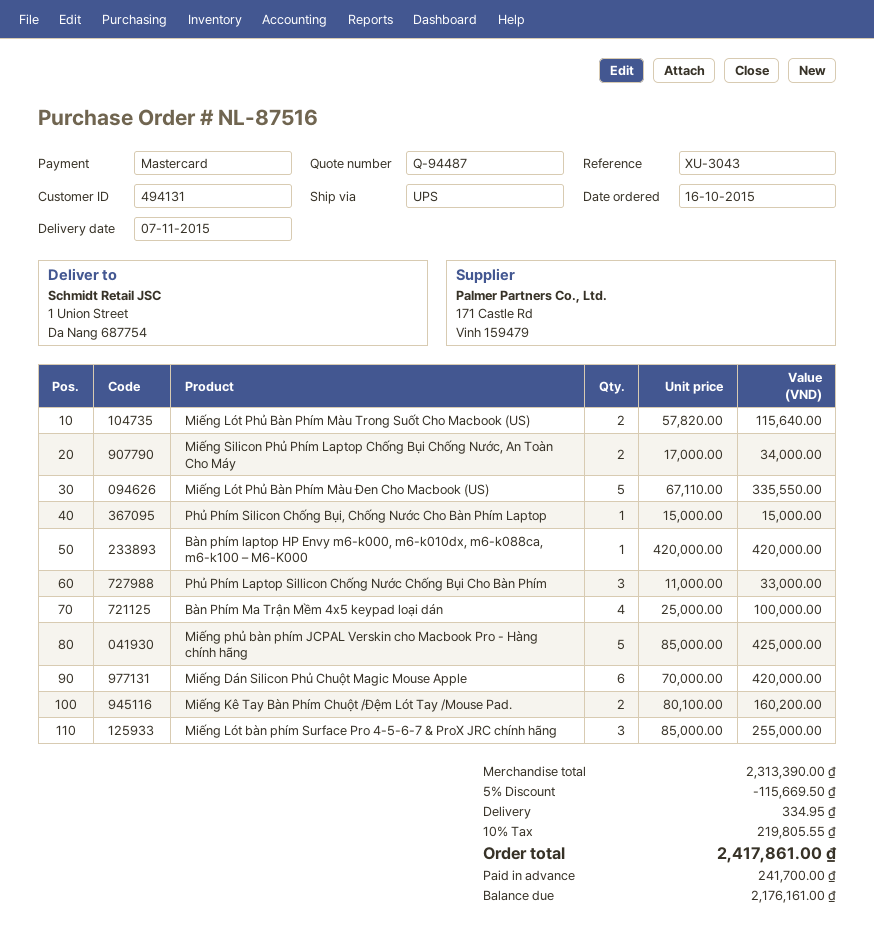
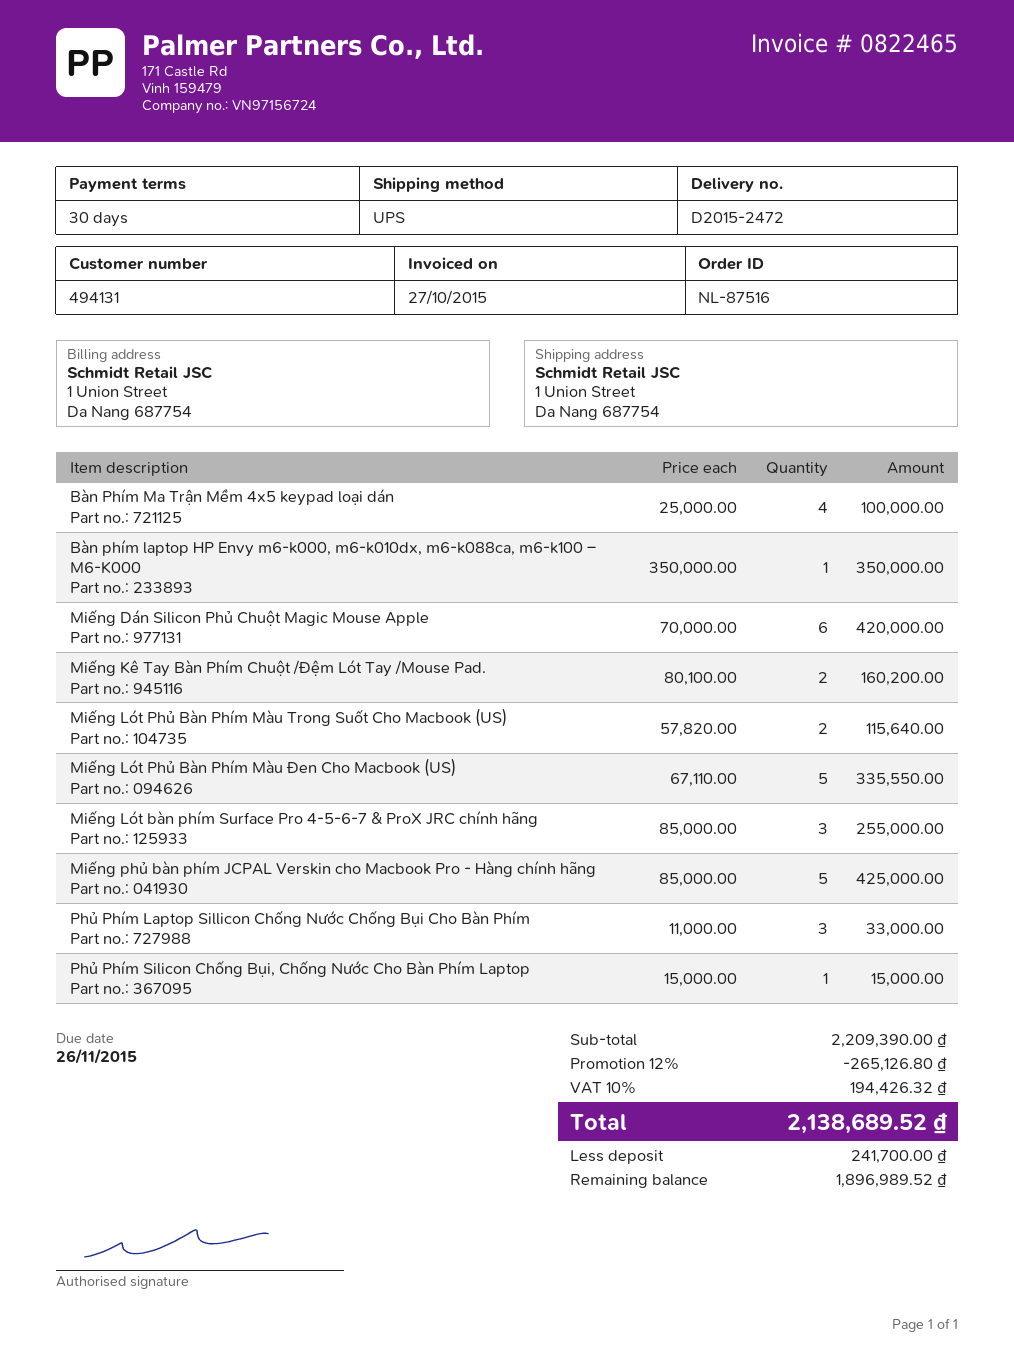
Miếng Silicon Phủ Phím Laptop Chống Bụi Chống Nước, An Toàn Cho Máy: 2 x 17000.00 = 34000.00 -> none
Bàn phím laptop HP Envy m6-k000, m6-k010dx, m6-k088ca, m6-k100 – M6-K000: 1 x 420000.00 = 420000.00 -> 1 x 350000.00 = 350000.00
subtotal: 2313390.00 -> 2209390.00
discount: 5% = 115669.50 -> 12% = 265126.80
shipping: 334.95 -> none
tax: 10% = 219805.55 -> 10% = 194426.32
total: 2417861.00 -> 2138689.52
balance: 2176161.00 -> 1896989.52

